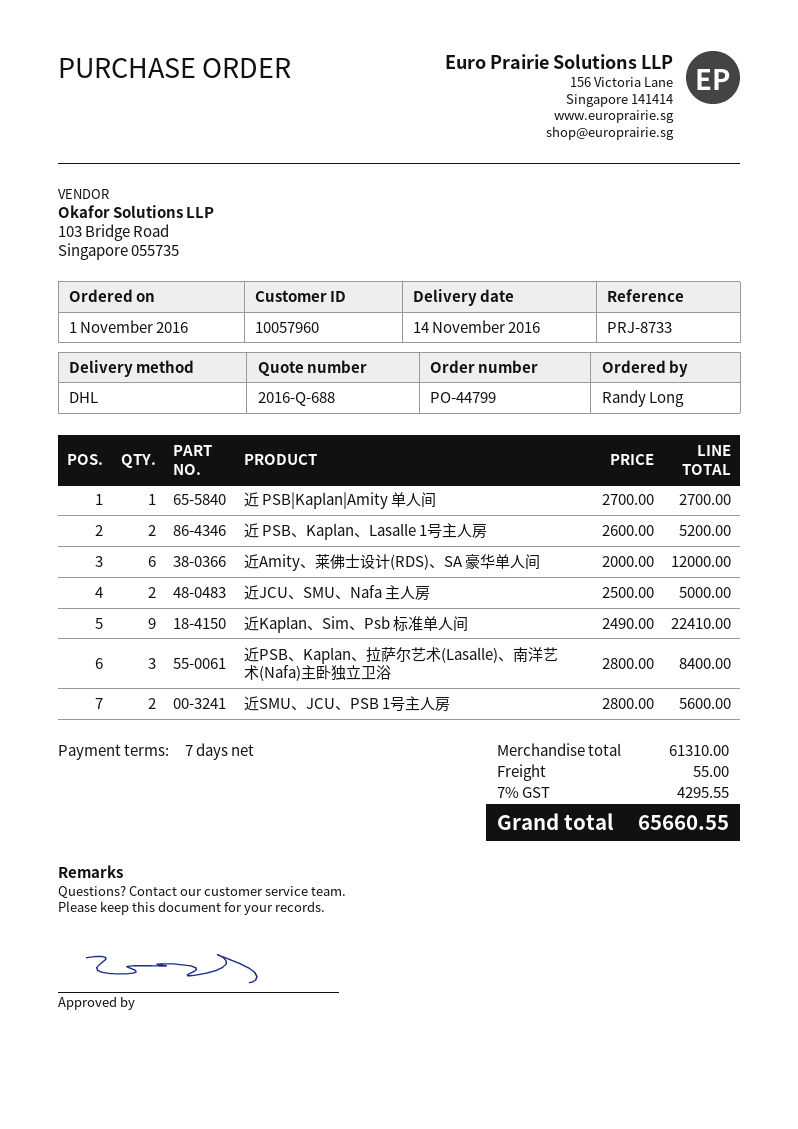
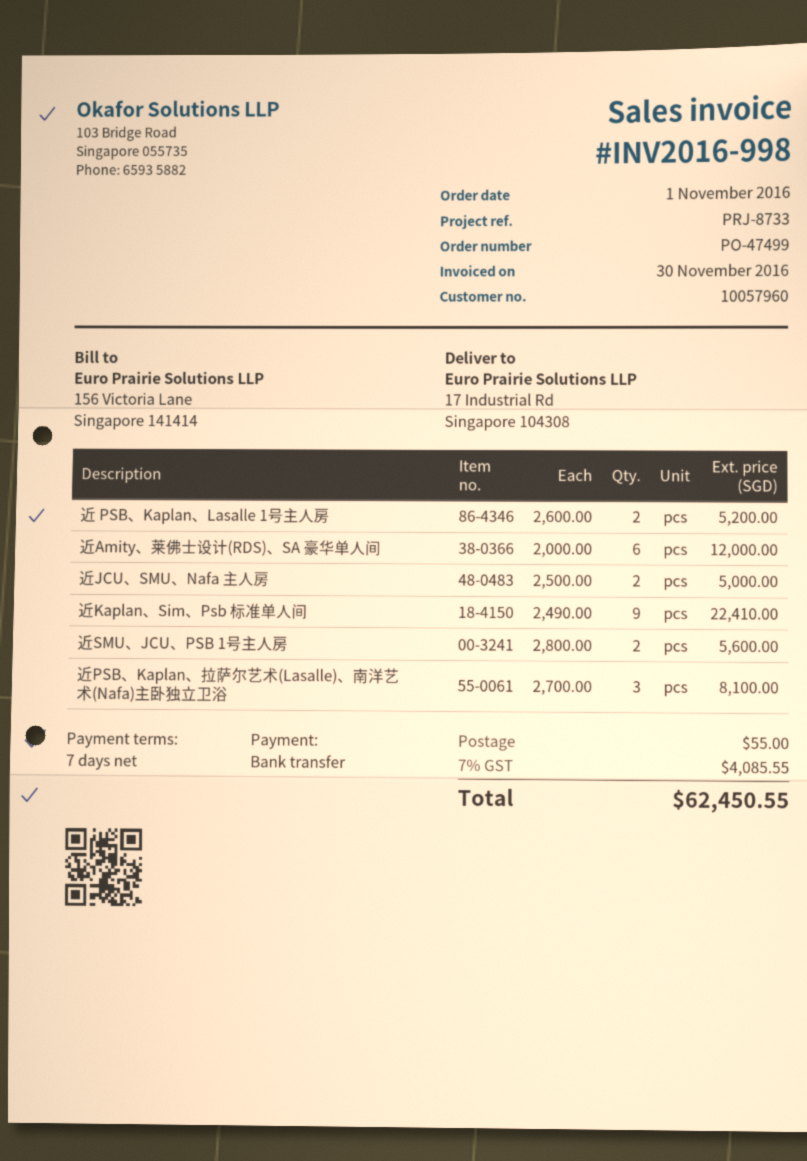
order number: PO-44799 -> PO-47499
近 PSB|Kaplan|Amity 单人间: 1 x 2700.00 = 2700.00 -> none
近PSB、Kaplan、拉萨尔艺术(Lasalle)、南洋艺术(Nafa)主卧独立卫浴: 3 x 2800.00 = 8400.00 -> 3 x 2700.00 = 8100.00
tax: 7% = 4295.55 -> 7% = 4085.55
total: 65660.55 -> 62450.55

